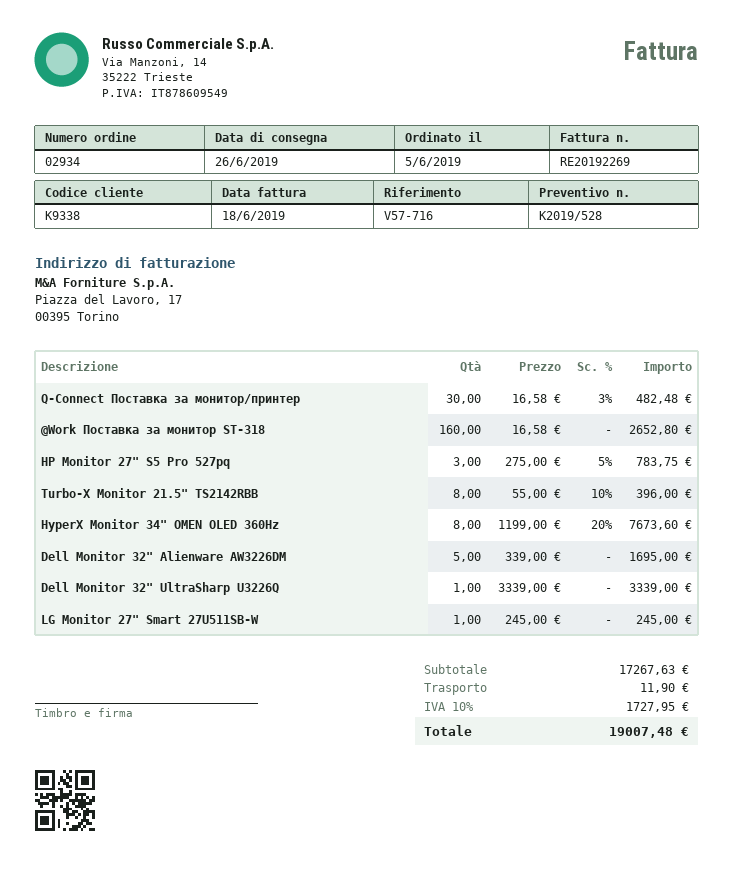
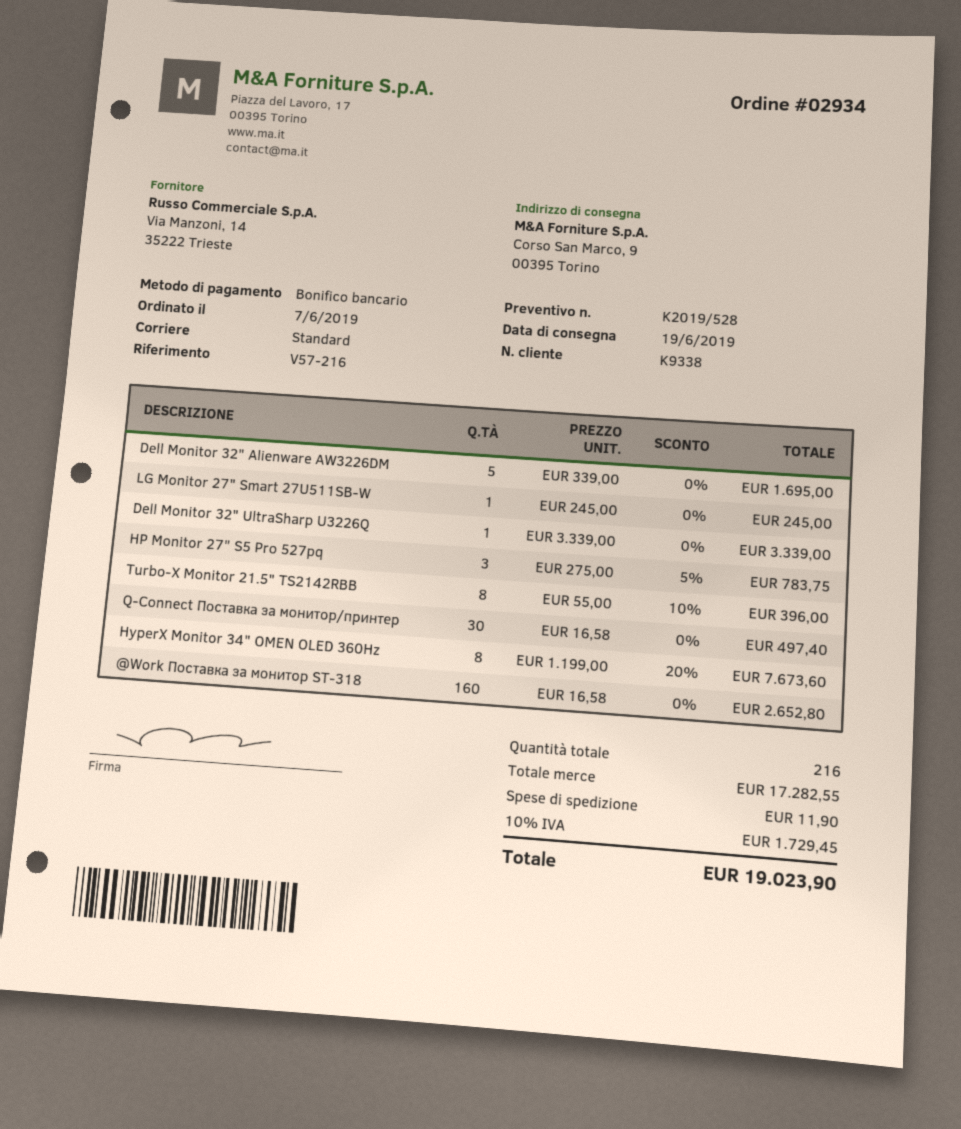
order date: 2019-06-05 -> 2019-06-07
delivery date: 2019-06-26 -> 2019-06-19
reference: V57-716 -> V57-216
Q-Connect Поставка за монитор/принтер: 30 x 16.58 - 3% = 482.48 -> 30 x 16.58 = 497.40
subtotal: 17267.63 -> 17282.55
tax: 10% = 1727.95 -> 10% = 1729.45
total: 19007.48 -> 19023.90

